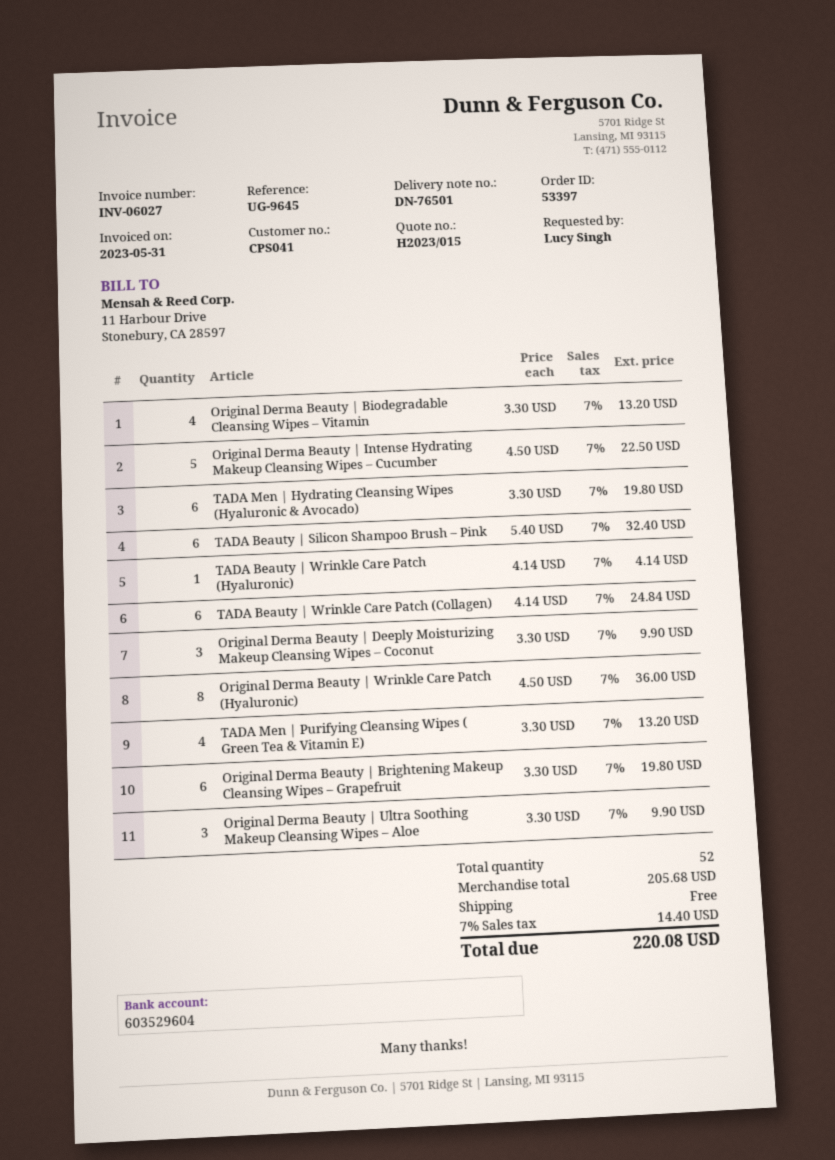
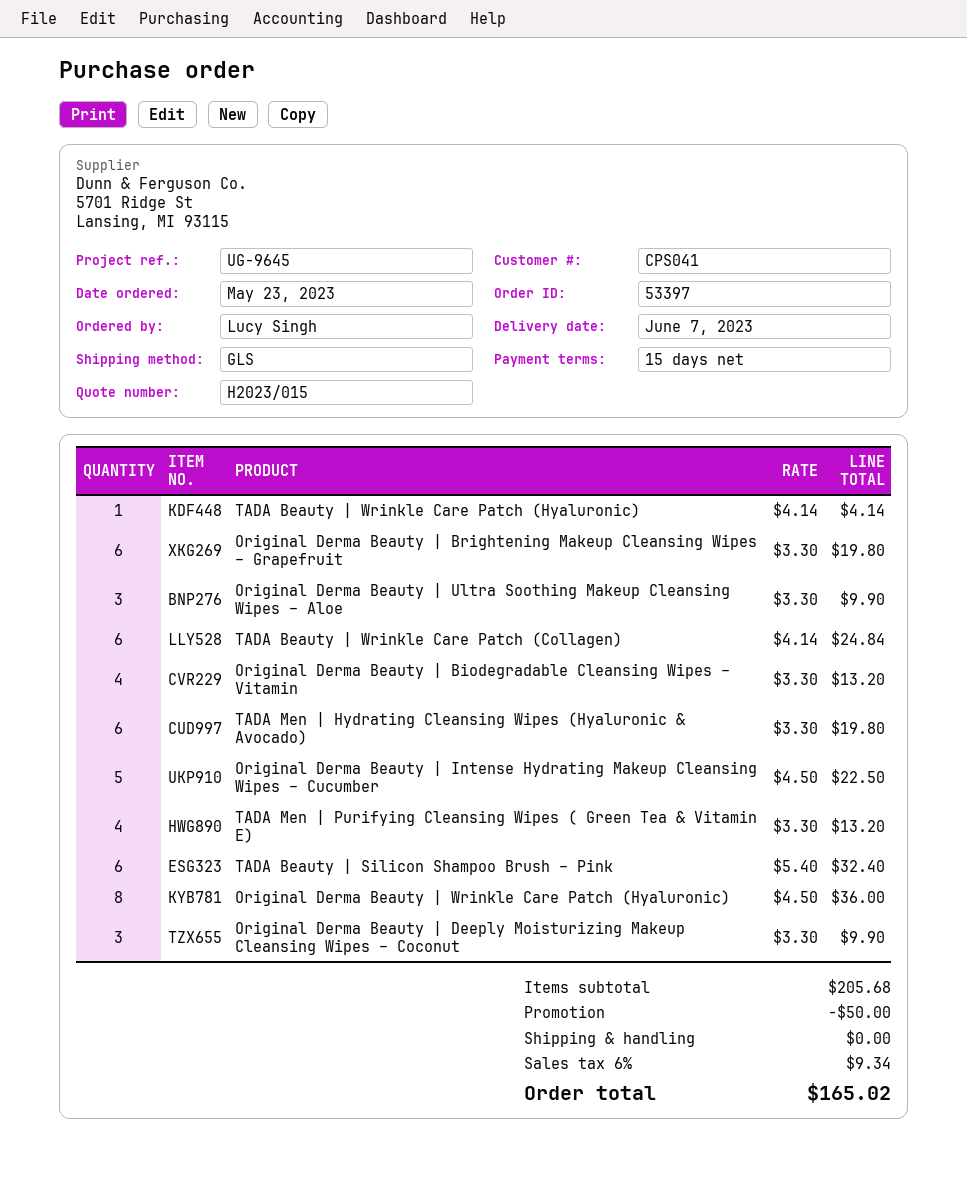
discount: none -> 50.00
tax: 7% = 14.40 -> 6% = 9.34
total: 220.08 -> 165.02

